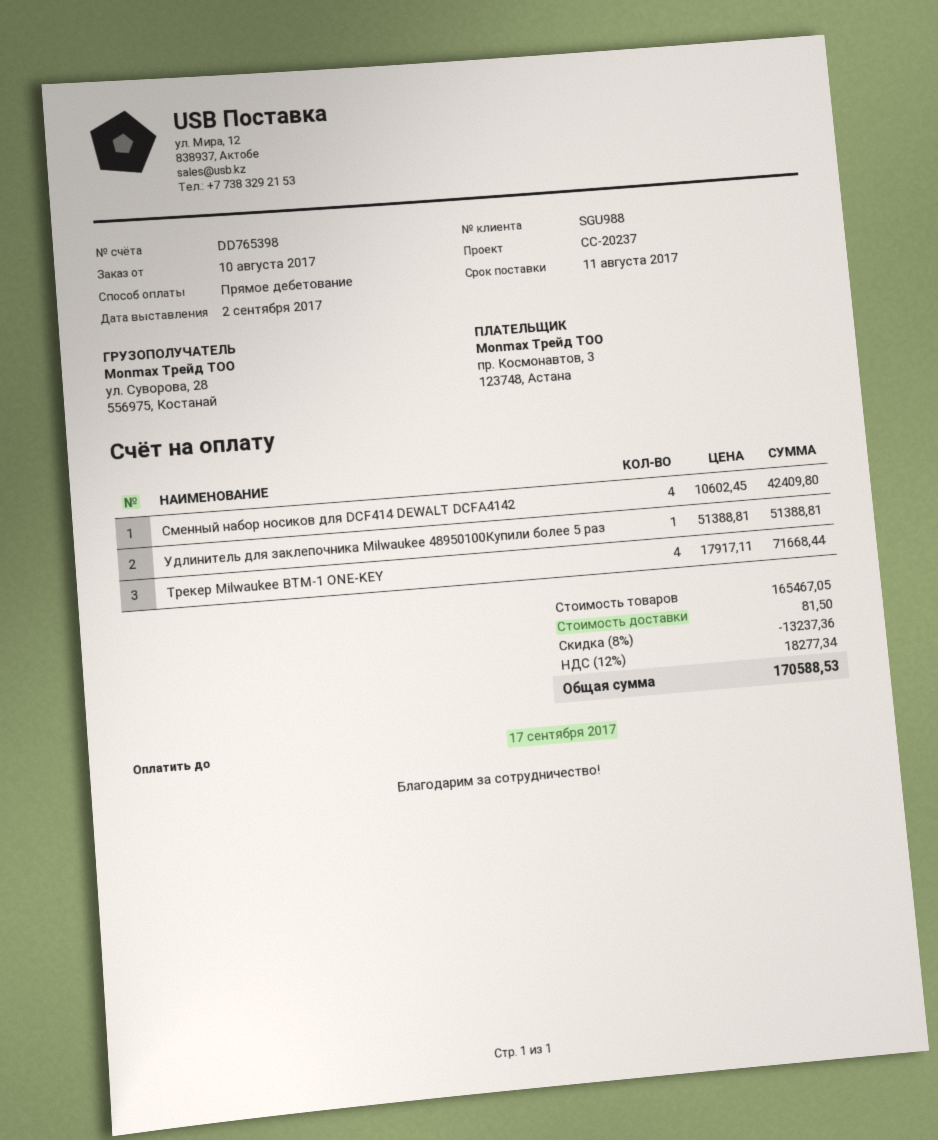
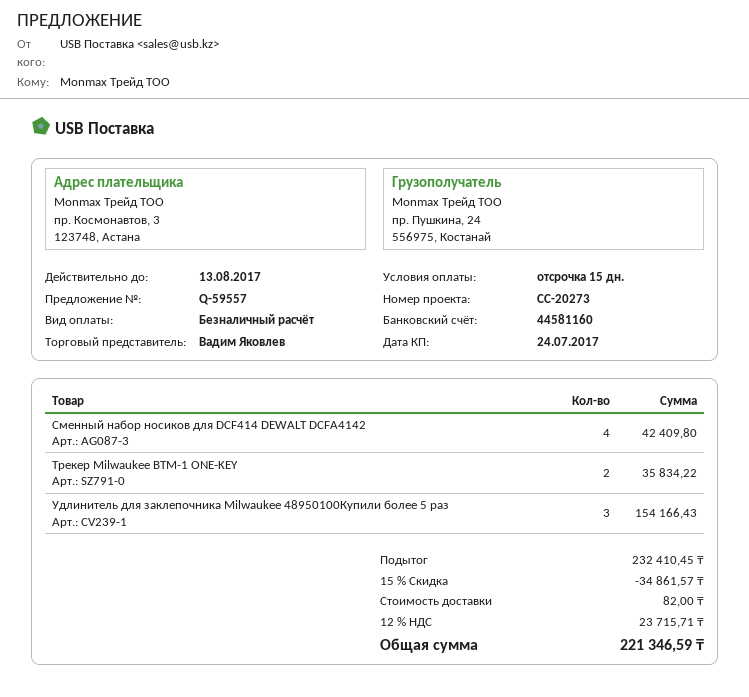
reference: CC-20237 -> CC-20273
payment method: direct debit -> bank transfer
ship to: ул. Суворова, 28, 556975, Костанай -> пр. Пушкина, 24, 556975, Костанай
Удлинитель для заклепочника Milwaukee 48950100Купили более 5 раз: 1 for 51388.81 -> 3 for 154166.43
Трекер Milwaukee BTM-1 ONE-KEY: 4 for 71668.44 -> 2 for 35834.22
subtotal: 165467.05 -> 232410.45
discount: 8% = 13237.36 -> 15% = 34861.57
shipping: 81.50 -> 82.00
tax: 12% = 18277.34 -> 12% = 23715.71
total: 170588.53 -> 221346.59

